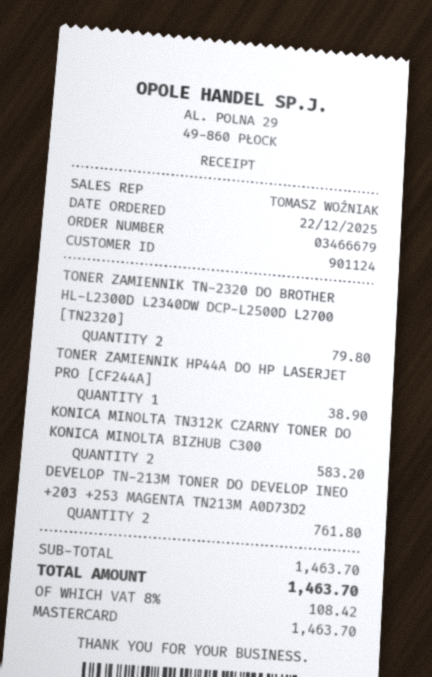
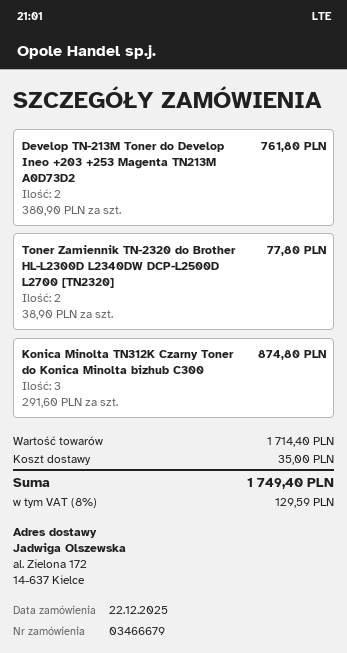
TONER ZAMIENNIK TN-2320 DO BROTHER HL-L2300D L2340DW DCP-L2500D L2700 [TN2320]: 2 for 79.80 -> 2 for 77.80
TONER ZAMIENNIK HP44A DO HP LASERJET PRO [CF244A]: 1 for 38.90 -> none
KONICA MINOLTA TN312K CZARNY TONER DO KONICA MINOLTA BIZHUB C300: 2 for 583.20 -> 3 for 874.80
subtotal: 1463.70 -> 1714.40
shipping: none -> 35.00
tax: 8% = 108.42 -> 8% = 129.59
total: 1463.70 -> 1749.40

